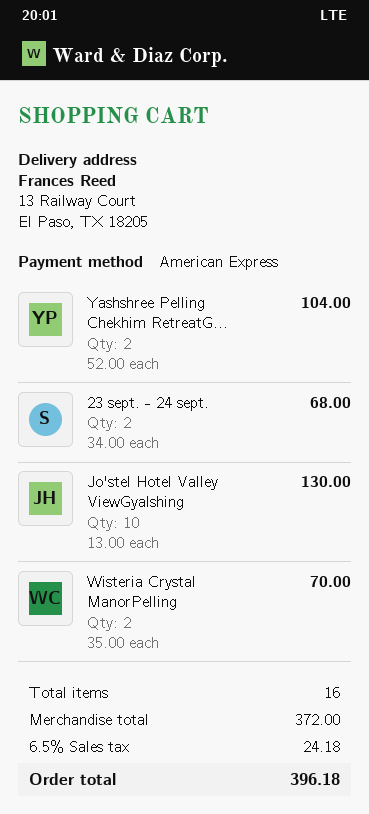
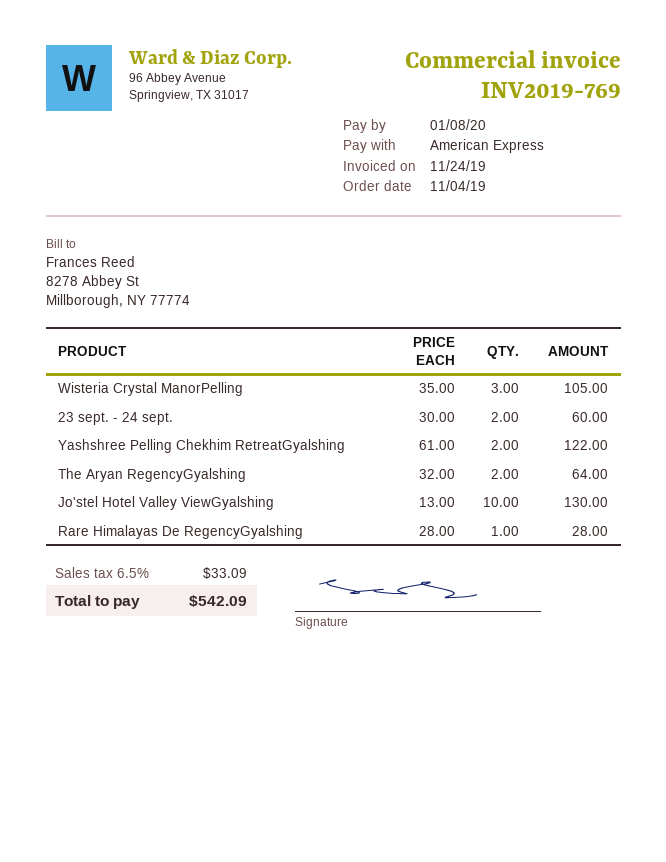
Yashshree Pelling Chekhim RetreatG...: 2 x 52.00 = 104.00 -> 2 x 61.00 = 122.00
23 sept. - 24 sept.: 2 x 34.00 = 68.00 -> 2 x 30.00 = 60.00
Wisteria Crystal ManorPelling: 2 x 35.00 = 70.00 -> 3 x 35.00 = 105.00
The Aryan RegencyGyalshing: none -> 2 x 32.00 = 64.00
Rare Himalayas De RegencyGyalshing: none -> 1 x 28.00 = 28.00
tax: 6.5% = 24.18 -> 6.5% = 33.09
total: 396.18 -> 542.09

